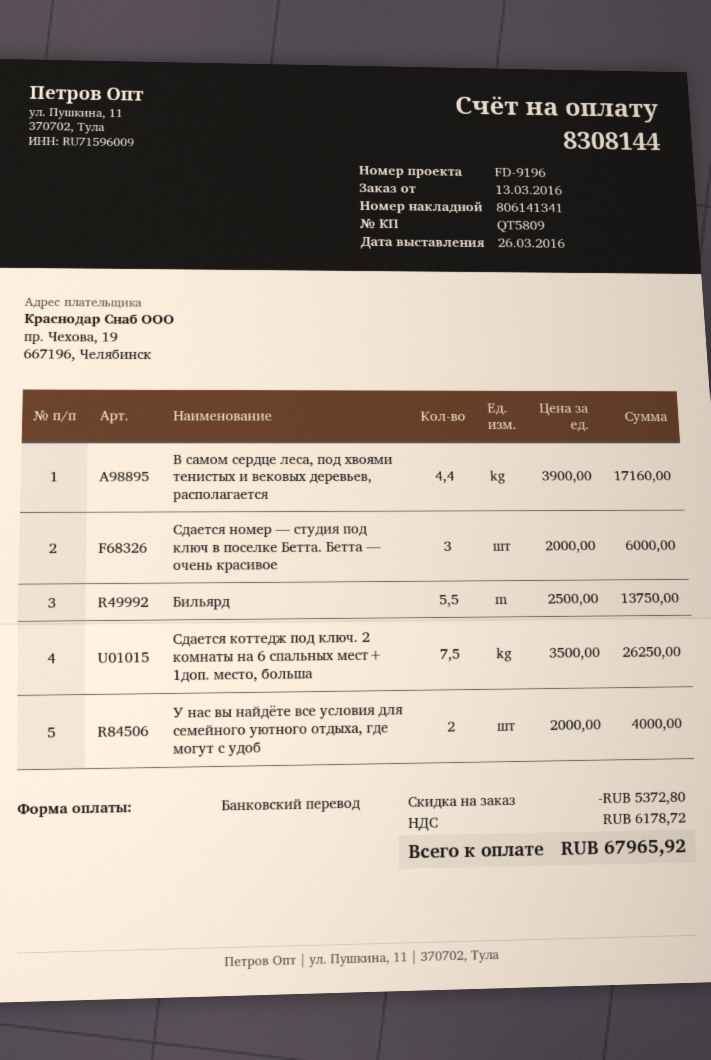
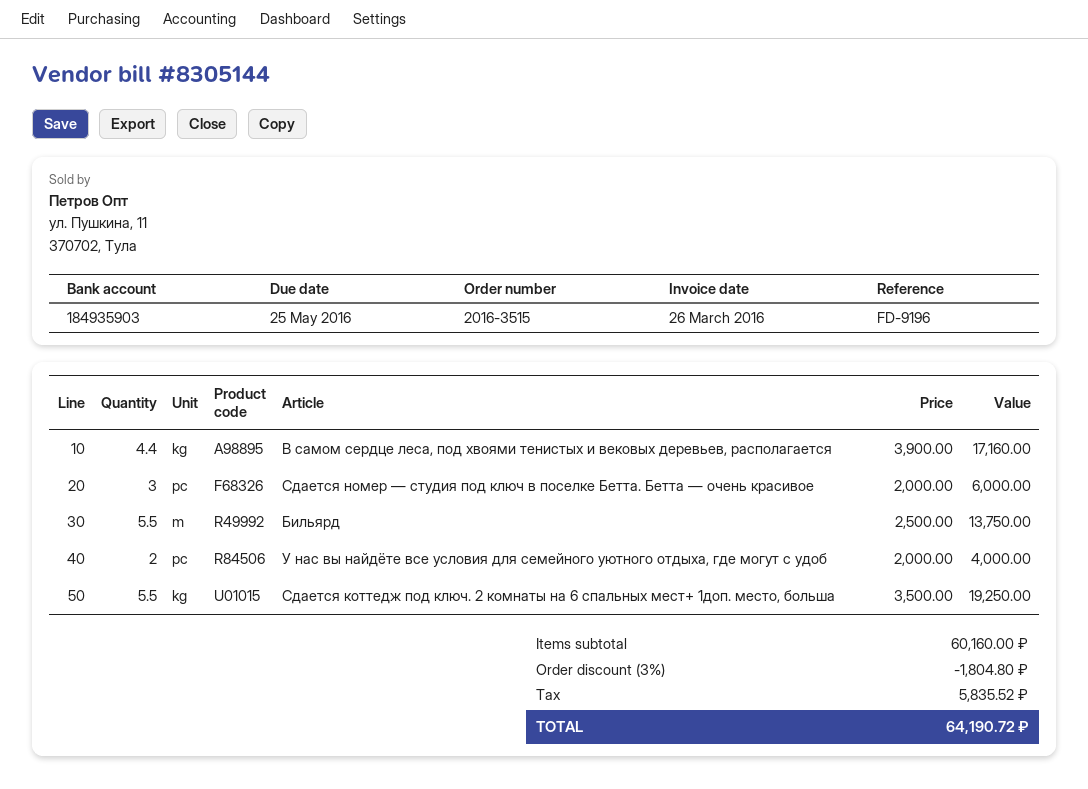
invoice number: 8308144 -> 8305144
Сдается коттедж под ключ. 2 комнаты на 6 спальных мест+ 1доп. место, большa: 7.5 x 3500.00 = 26250.00 -> 5.5 x 3500.00 = 19250.00
discount: 5372.80 -> 1804.80
tax: 6178.72 -> 5835.52
total: 67965.92 -> 64190.72

